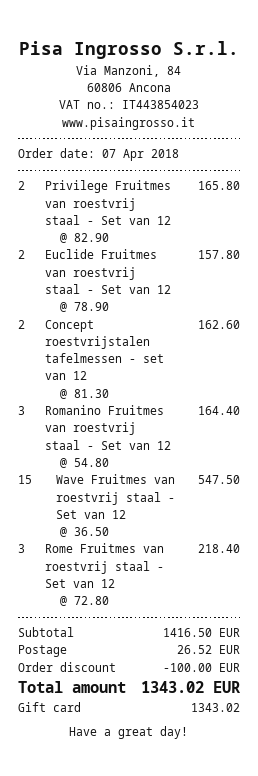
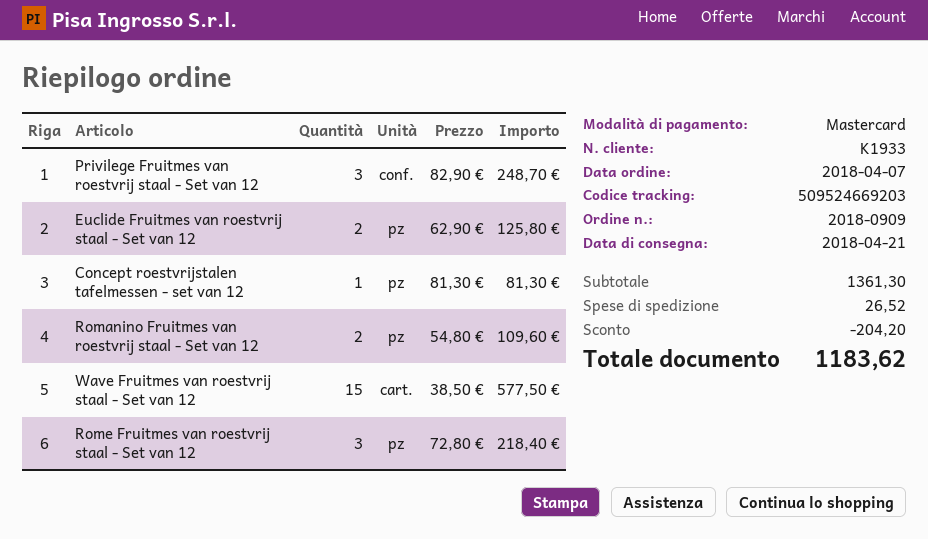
payment method: gift card -> Mastercard
Privilege Fruitmes van roestvrij staal - Set van 12: 2 x 82.90 = 165.80 -> 3 x 82.90 = 248.70
Euclide Fruitmes van roestvrij staal - Set van 12: 2 x 78.90 = 157.80 -> 2 x 62.90 = 125.80
Concept roestvrijstalen tafelmessen - set van 12: 2 x 81.30 = 162.60 -> 1 x 81.30 = 81.30
Romanino Fruitmes van roestvrij staal - Set van 12: 3 x 54.80 = 164.40 -> 2 x 54.80 = 109.60
Wave Fruitmes van roestvrij staal - Set van 12: 15 x 36.50 = 547.50 -> 15 x 38.50 = 577.50
subtotal: 1416.50 -> 1361.30
discount: 100.00 -> 204.20
total: 1343.02 -> 1183.62

